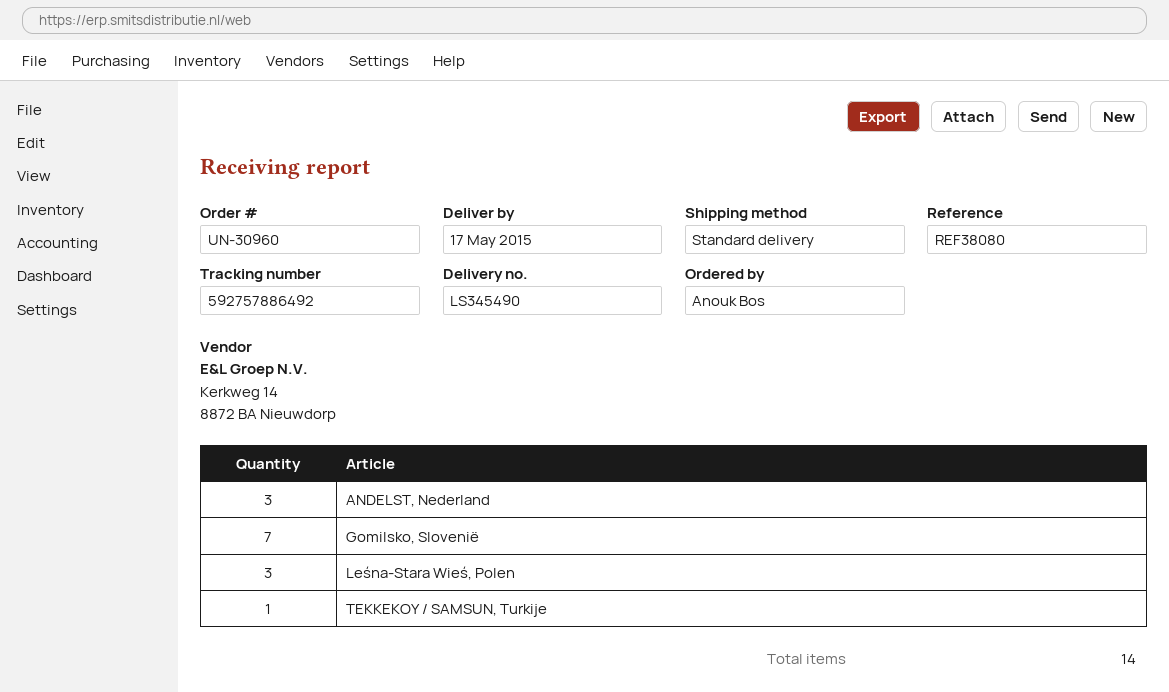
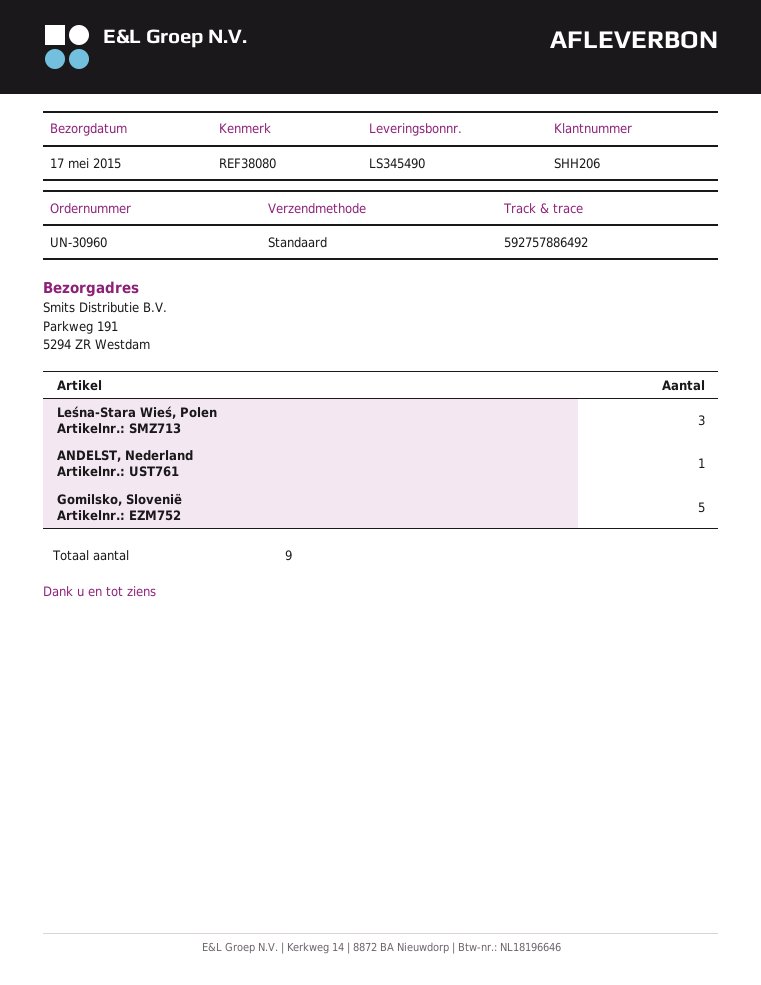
ANDELST, Nederland: 3 -> 1
Gomilsko, Slovenië: 7 -> 5
TEKKEKOY / SAMSUN, Turkije: 1 -> none
total quantity: 14 -> 9

